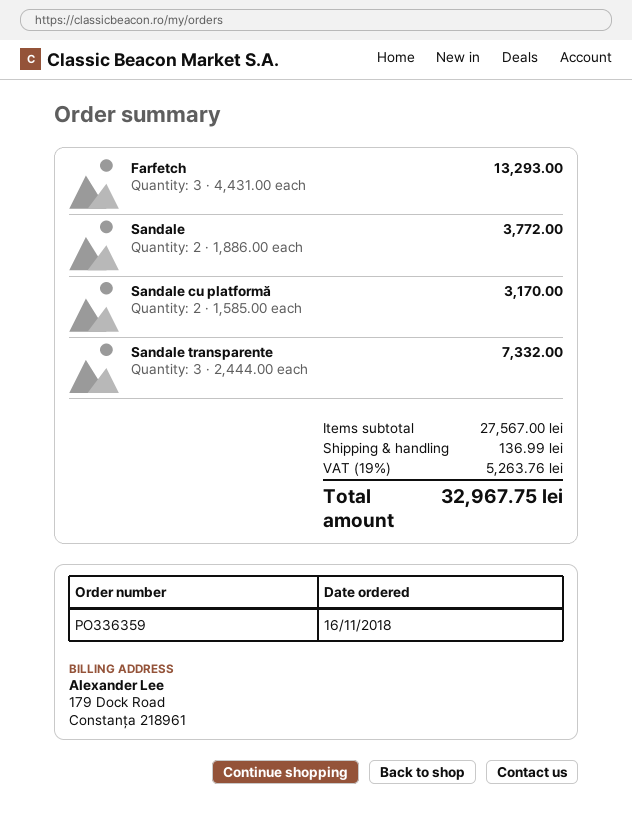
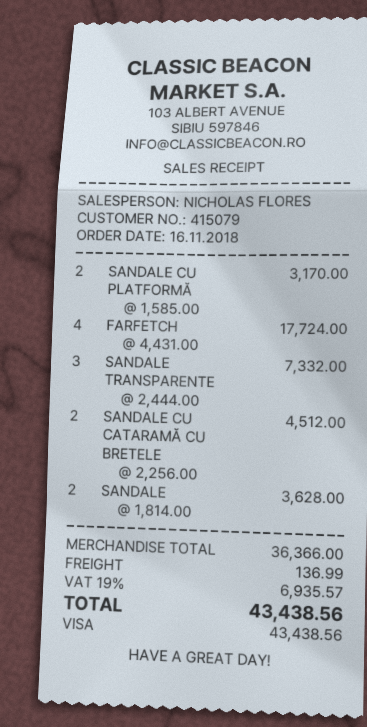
Farfetch: 3 x 4431.00 = 13293.00 -> 4 x 4431.00 = 17724.00
Sandale: 2 x 1886.00 = 3772.00 -> 2 x 1814.00 = 3628.00
SANDALE CU CATARAMĂ CU BRETELE: none -> 2 x 2256.00 = 4512.00
subtotal: 27567.00 -> 36366.00
tax: 19% = 5263.76 -> 19% = 6935.57
total: 32967.75 -> 43438.56

